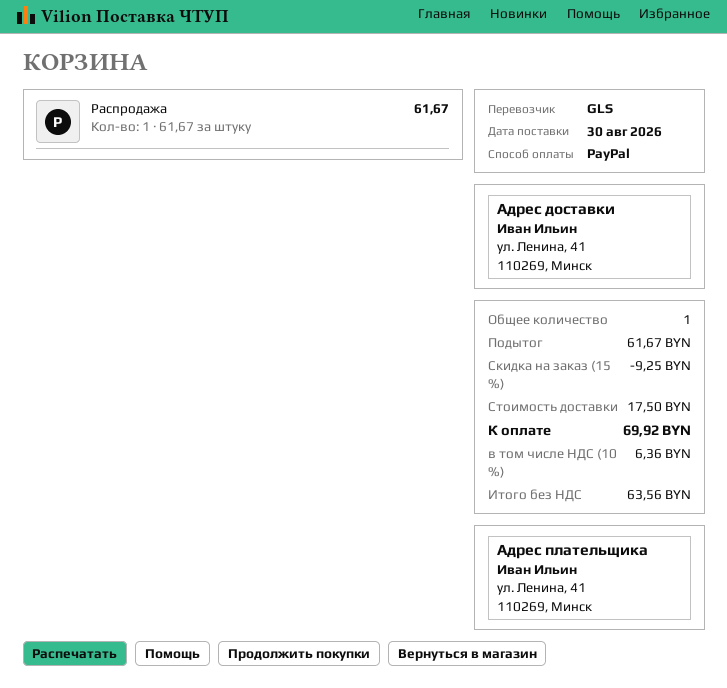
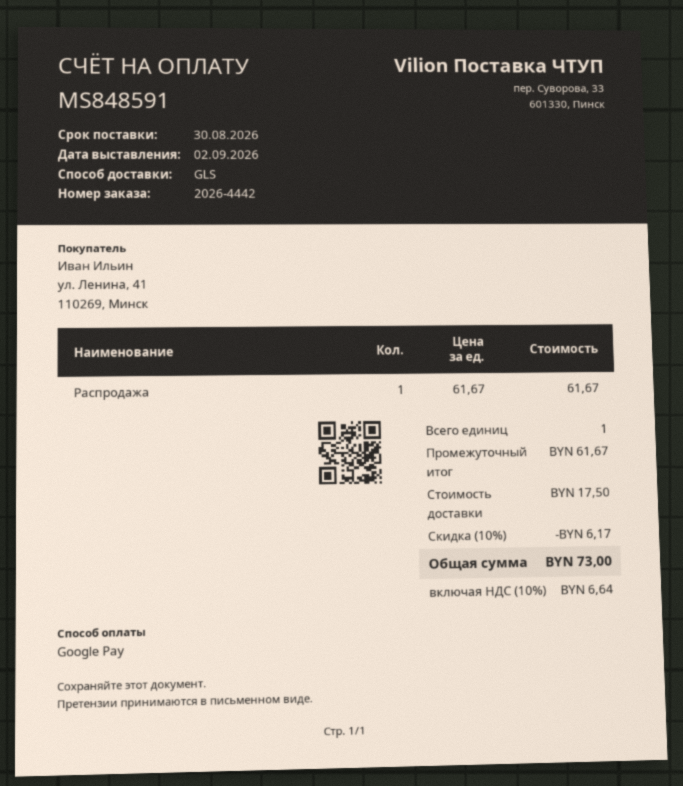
payment method: PayPal -> Google Pay
discount: 15% = 9.25 -> 10% = 6.17
tax: 10% = 6.36 -> 10% = 6.64
total: 69.92 -> 73.00

